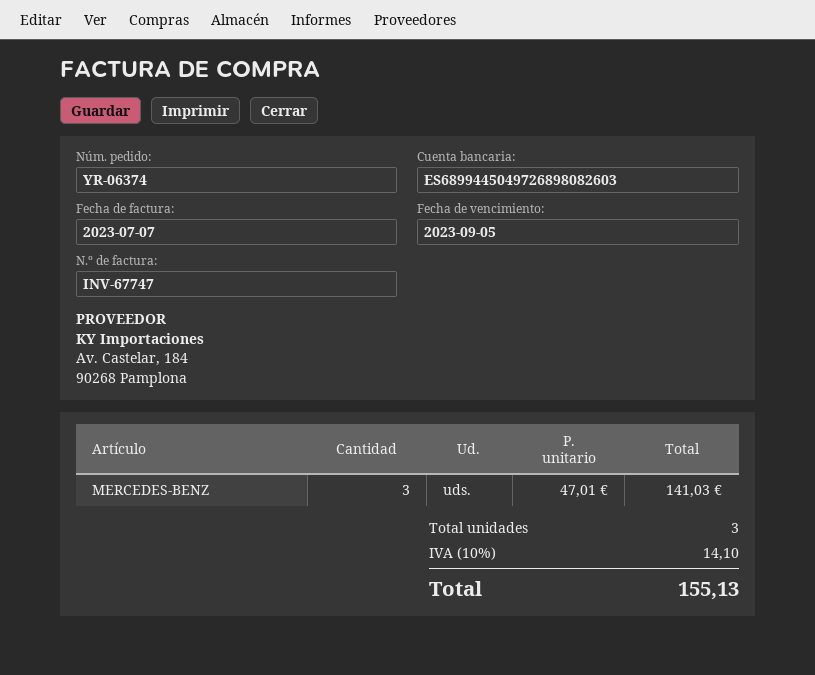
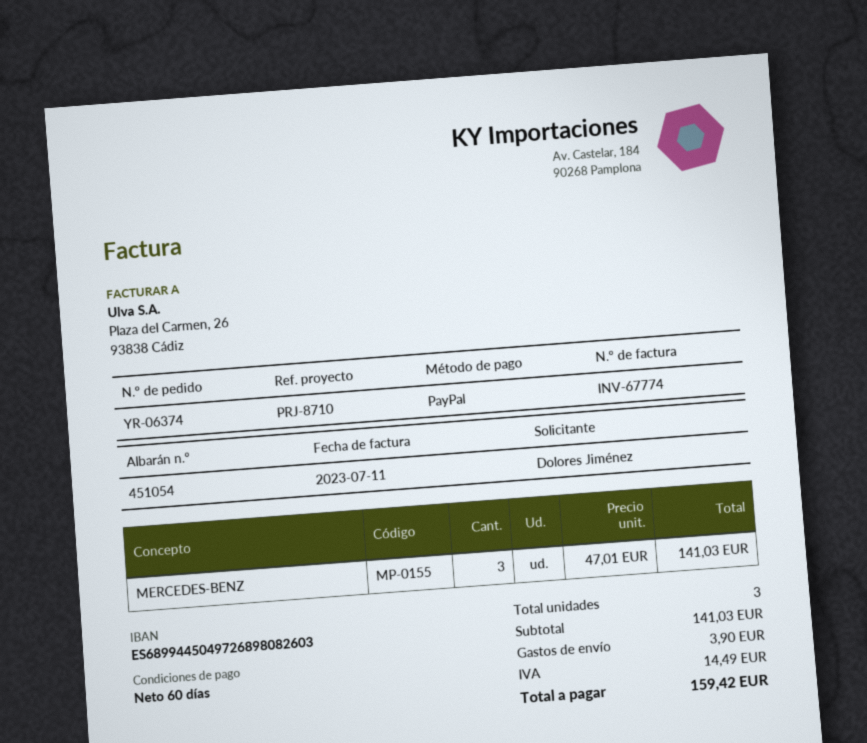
invoice number: INV-67747 -> INV-67774
invoice date: 2023-07-07 -> 2023-07-11
shipping: none -> 3.90
tax: 14.10 -> 14.49
total: 155.13 -> 159.42

